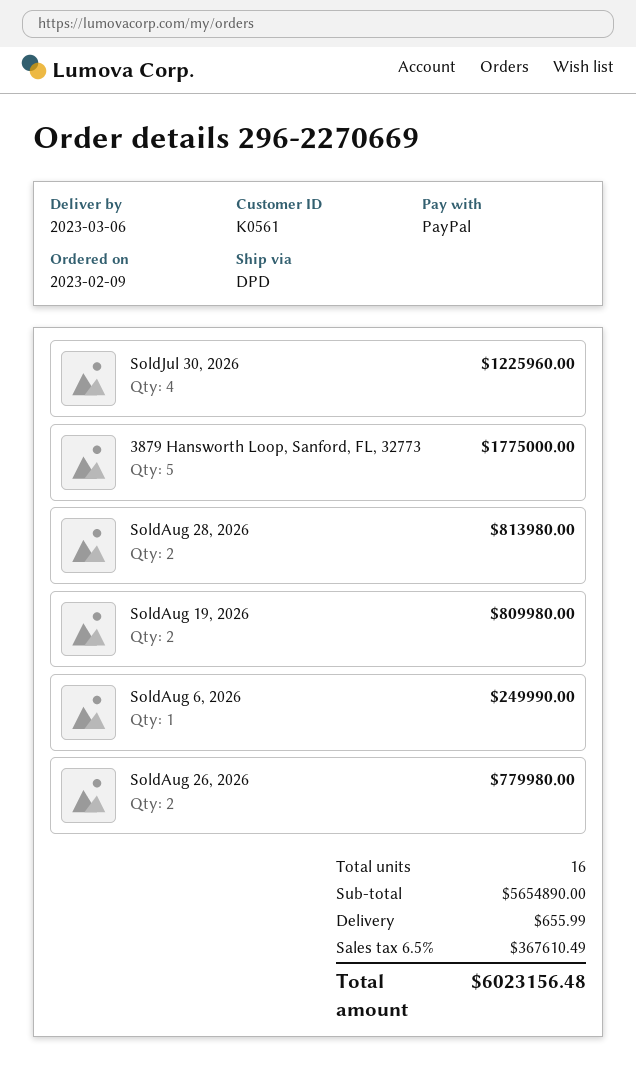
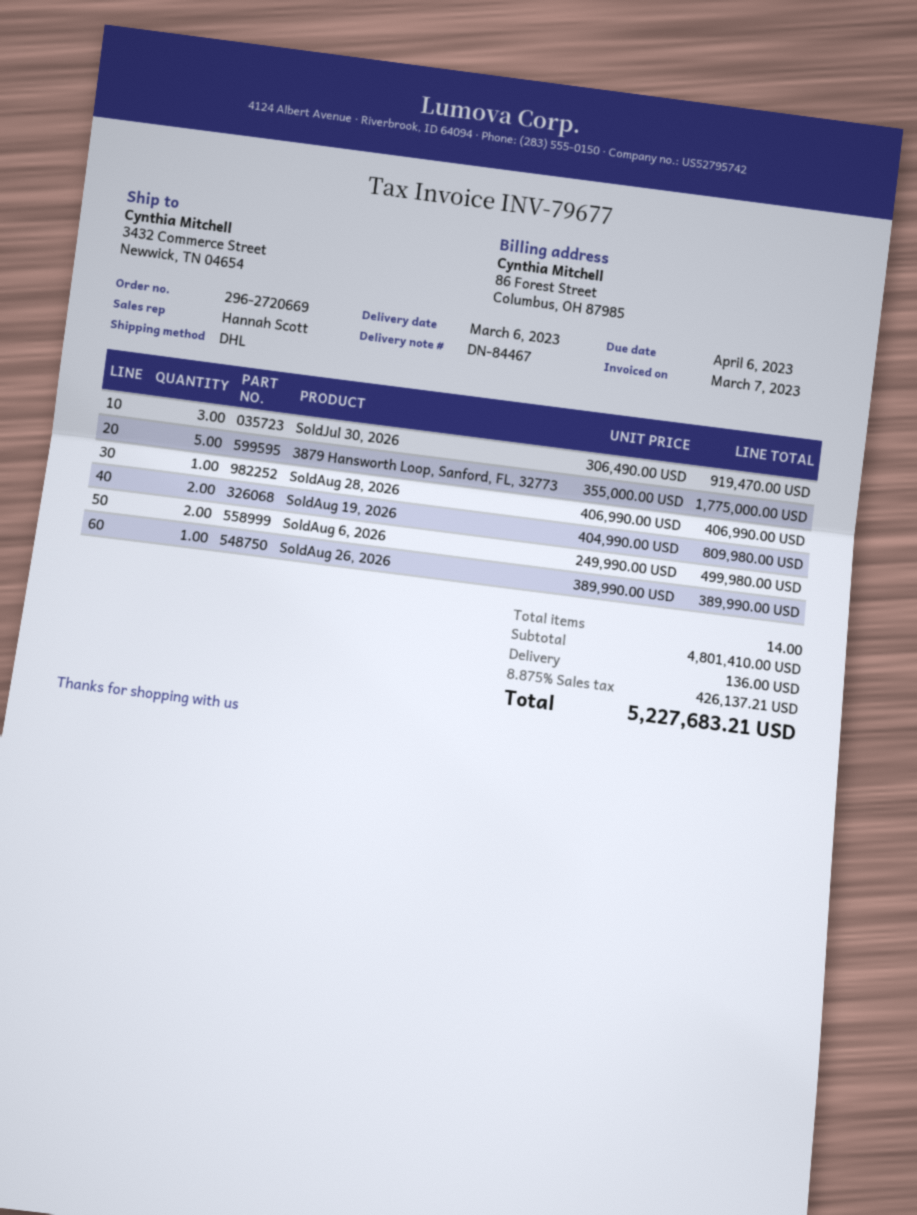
order number: 296-2270669 -> 296-2720669
shipping method: DPD -> DHL
SoldJul 30, 2026: 4 for 1225960.00 -> 3 for 919470.00
SoldAug 28, 2026: 2 for 813980.00 -> 1 for 406990.00
SoldAug 6, 2026: 1 for 249990.00 -> 2 for 499980.00
SoldAug 26, 2026: 2 for 779980.00 -> 1 for 389990.00
total quantity: 16 -> 14
subtotal: 5654890.00 -> 4801410.00
shipping: 655.99 -> 136.00
tax: 6.5% = 367610.49 -> 8.875% = 426137.21
total: 6023156.48 -> 5227683.21

